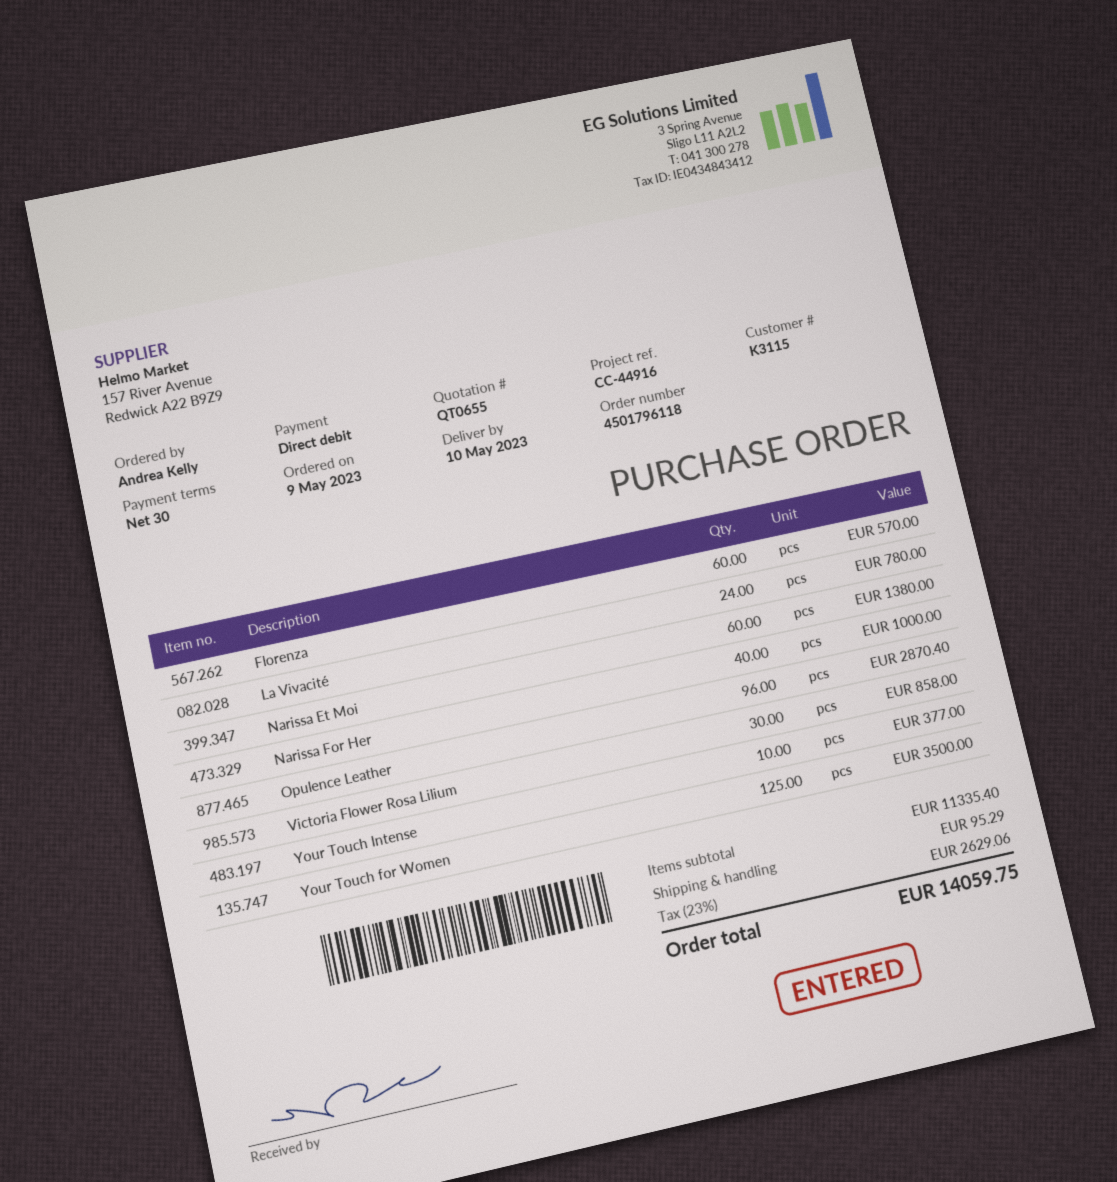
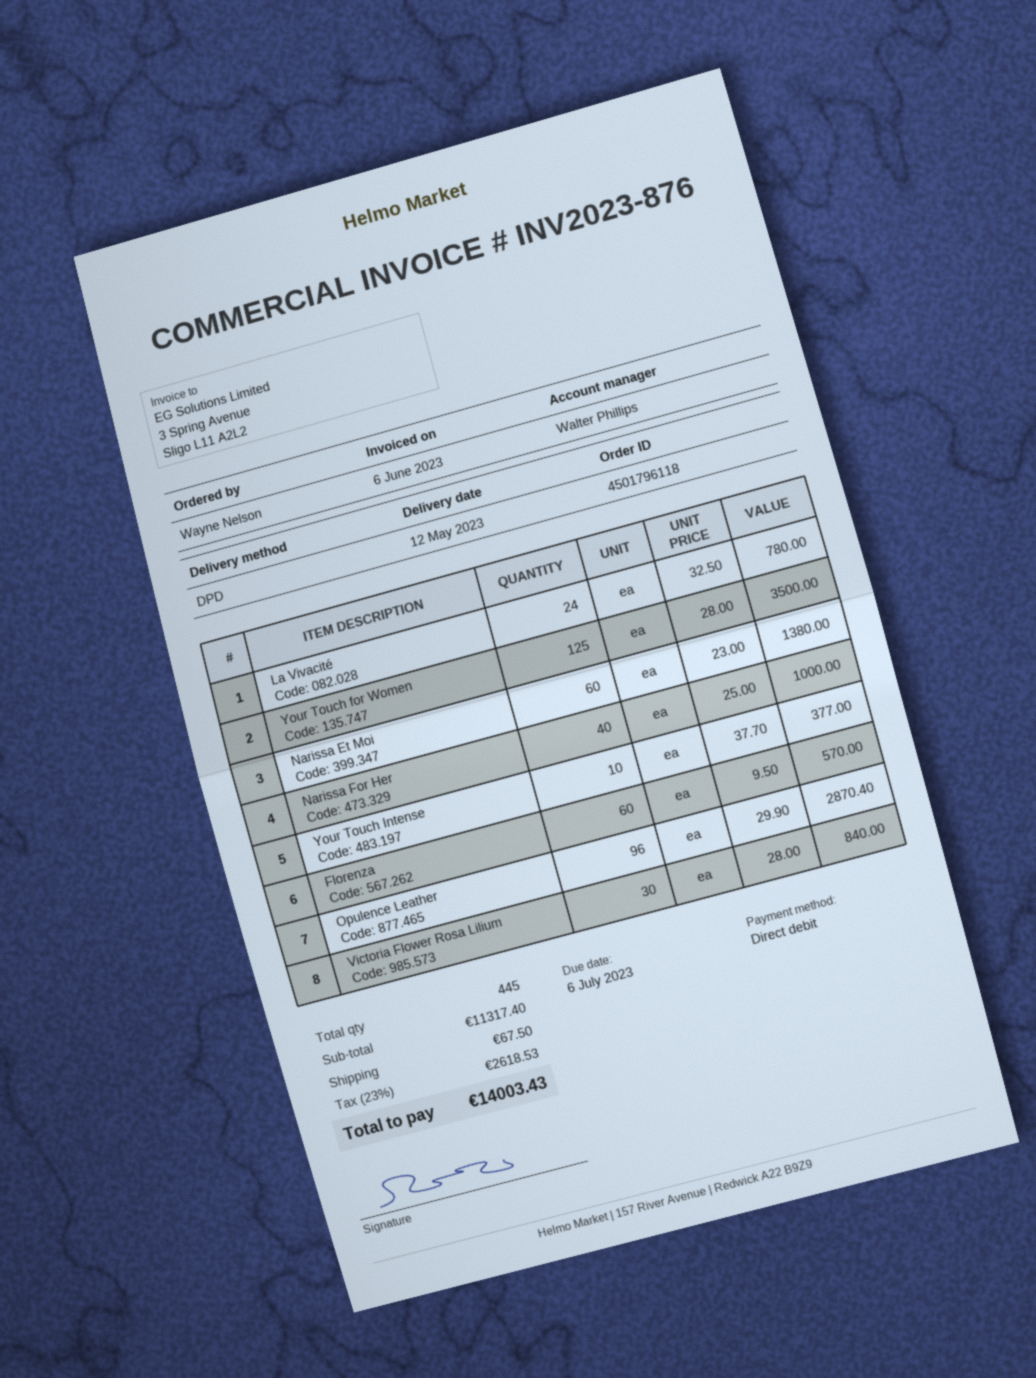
delivery date: 2023-05-10 -> 2023-05-12
ordered by: Andrea Kelly -> Wayne Nelson
Victoria Flower Rosa Lilium: 30 for 858.00 -> 30 for 840.00
subtotal: 11335.40 -> 11317.40
shipping: 95.29 -> 67.50
tax: 23% = 2629.06 -> 23% = 2618.53
total: 14059.75 -> 14003.43

